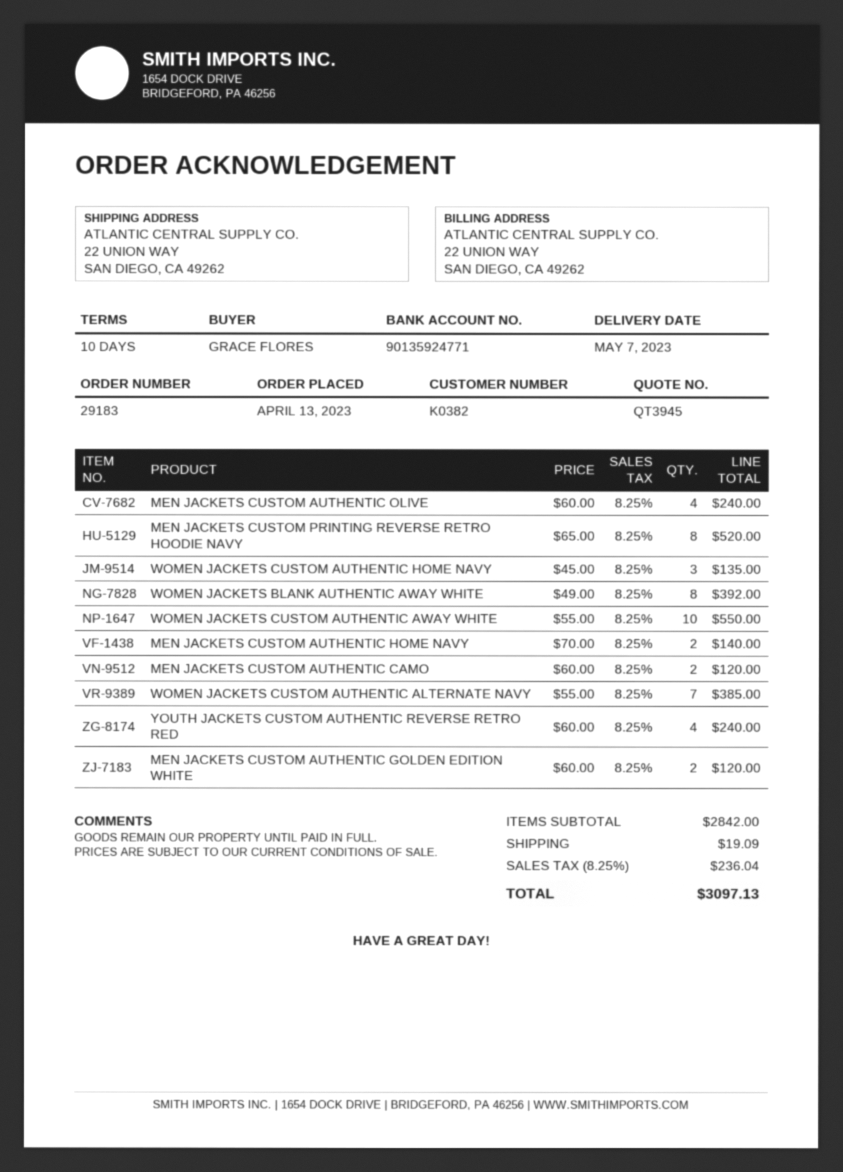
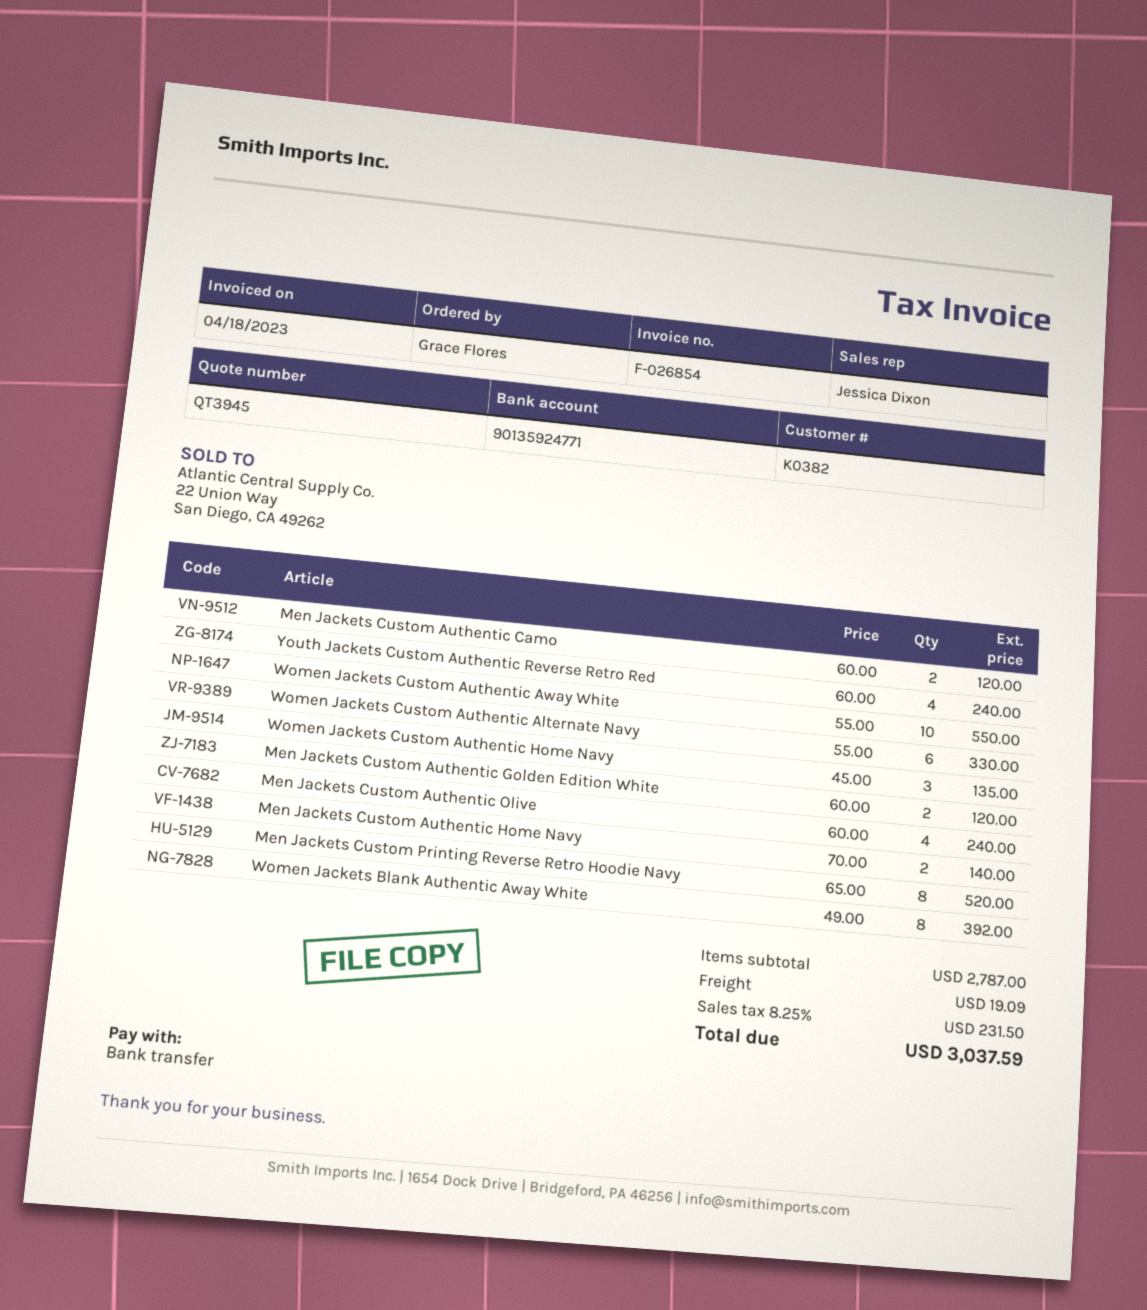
WOMEN JACKETS CUSTOM AUTHENTIC ALTERNATE NAVY: 7 x 55.00 = 385.00 -> 6 x 55.00 = 330.00
subtotal: 2842.00 -> 2787.00
tax: 8.25% = 236.04 -> 8.25% = 231.50
total: 3097.13 -> 3037.59

